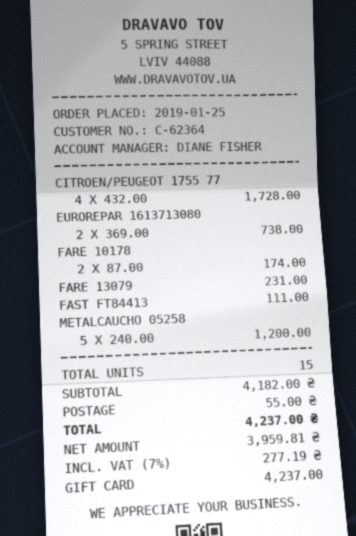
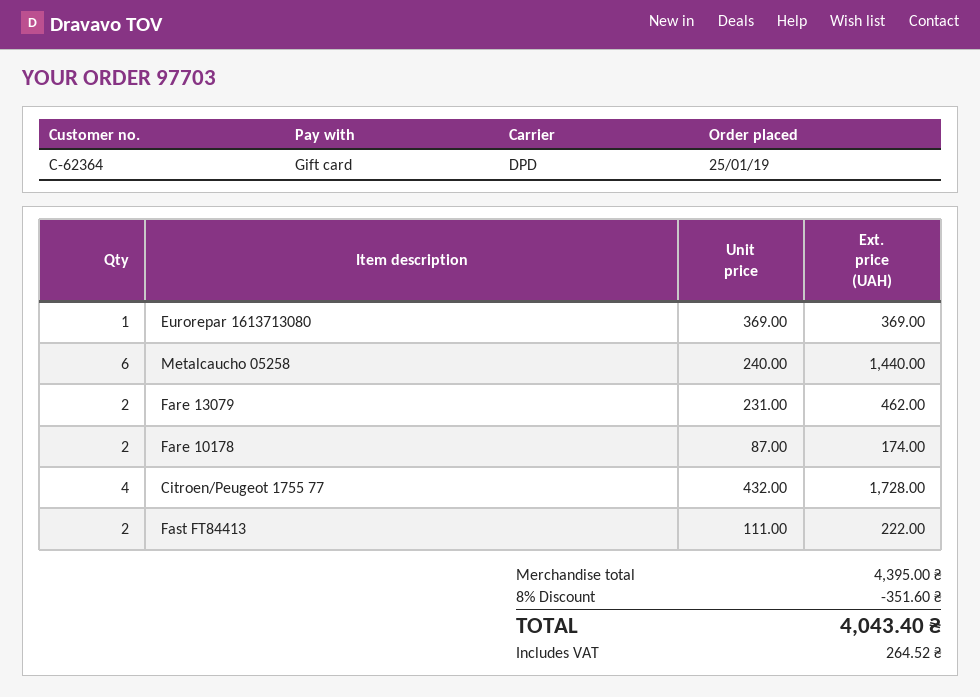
EUROREPAR 1613713080: 2 x 369.00 = 738.00 -> 1 x 369.00 = 369.00
FARE 13079: 1 x 231.00 = 231.00 -> 2 x 231.00 = 462.00
FAST FT84413: 1 x 111.00 = 111.00 -> 2 x 111.00 = 222.00
METALCAUCHO 05258: 5 x 240.00 = 1200.00 -> 6 x 240.00 = 1440.00
subtotal: 4182.00 -> 4395.00
discount: none -> 8% = 351.60
shipping: 55.00 -> none
tax: 277.19 -> 264.52
total: 4237.00 -> 4043.40

